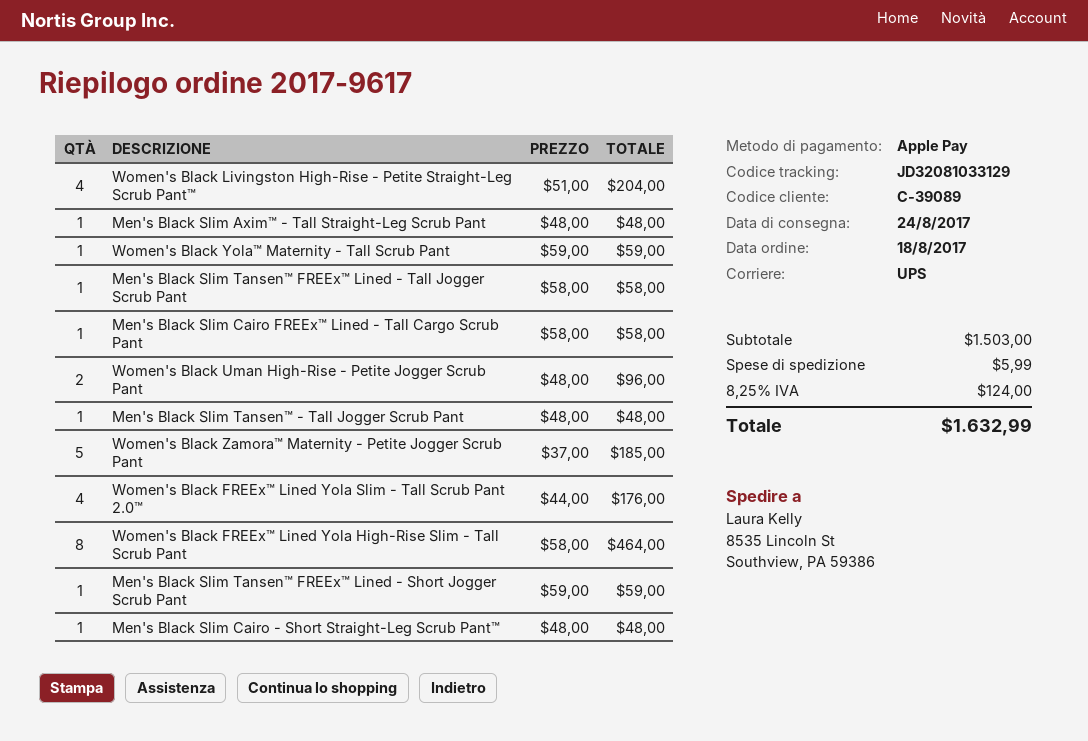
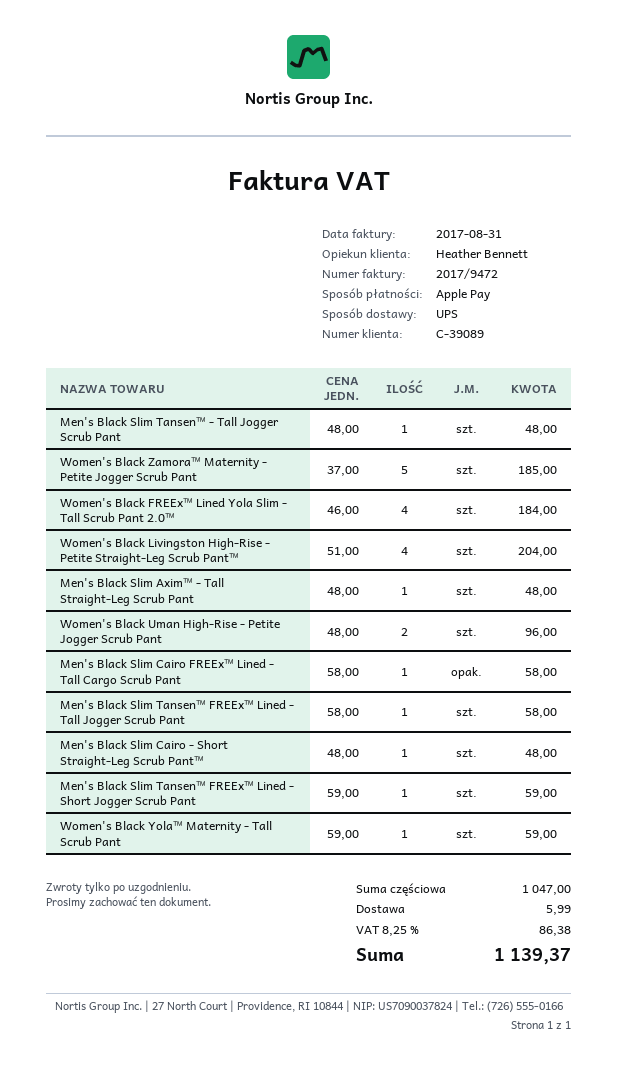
Women's Black FREEx™ Lined Yola Slim - Tall Scrub Pant 2.0™: 4 x 44.00 = 176.00 -> 4 x 46.00 = 184.00
Women's Black FREEx™ Lined Yola High-Rise Slim - Tall Scrub Pant: 8 x 58.00 = 464.00 -> none
subtotal: 1503.00 -> 1047.00
tax: 8.25% = 124.00 -> 8.25% = 86.38
total: 1632.99 -> 1139.37

